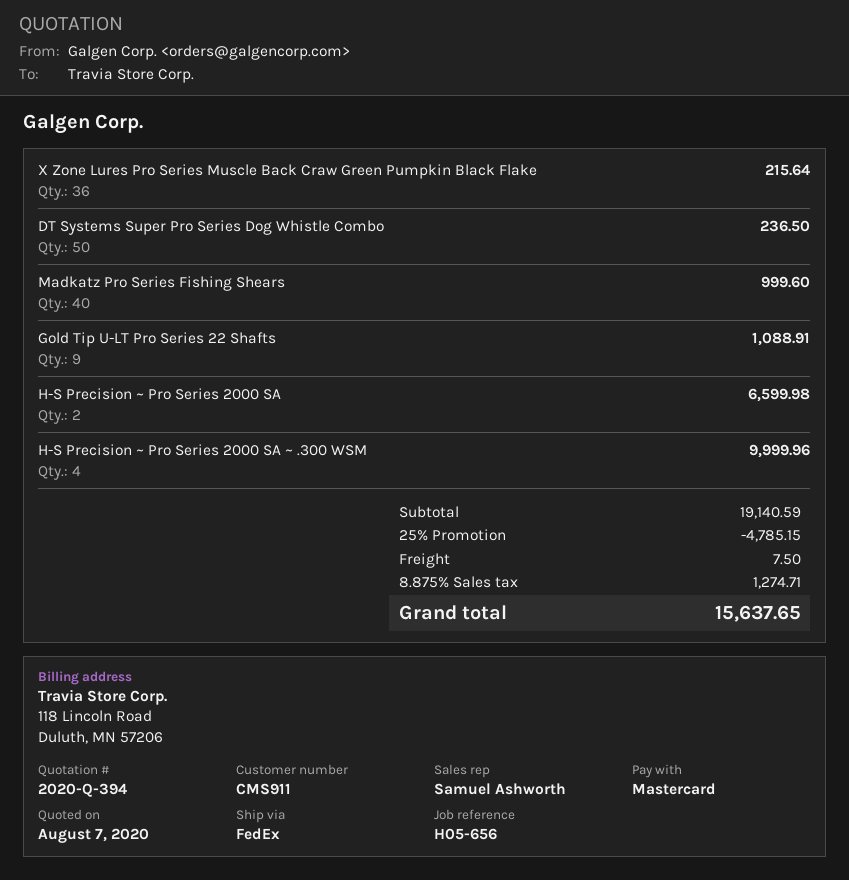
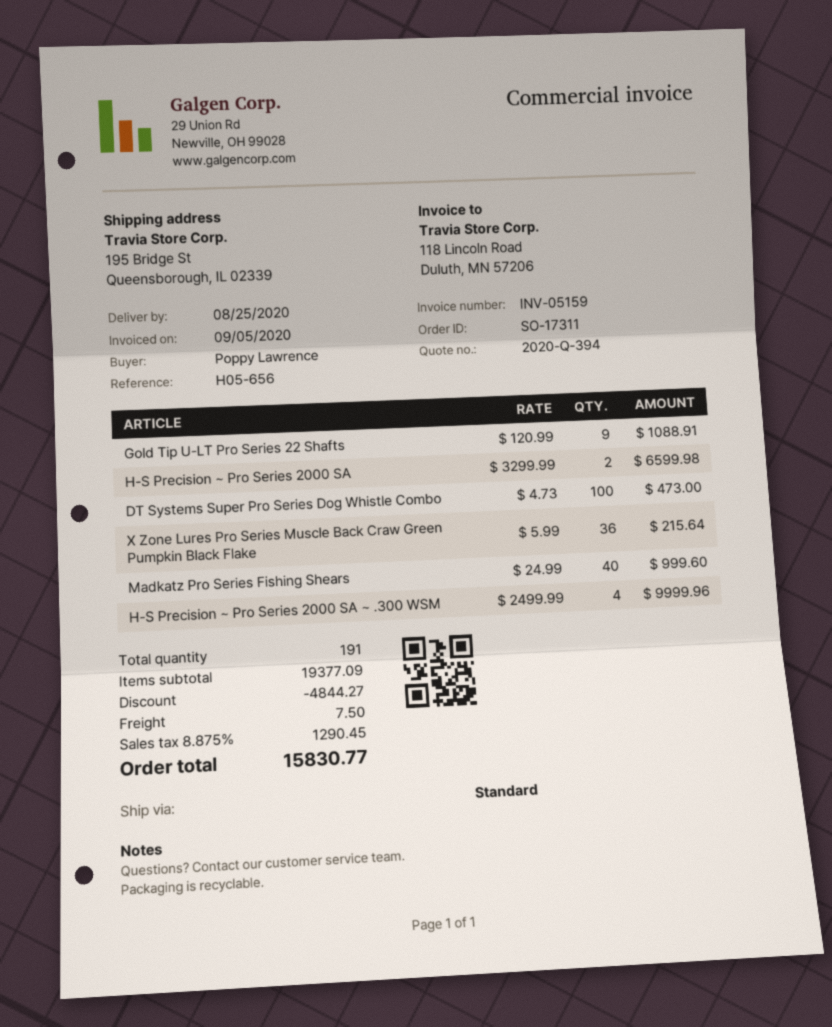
shipping method: FedEx -> standard
DT Systems Super Pro Series Dog Whistle Combo: 50 for 236.50 -> 100 for 473.00
subtotal: 19140.59 -> 19377.09
discount: 4785.15 -> 4844.27
tax: 8.875% = 1274.71 -> 8.875% = 1290.45
total: 15637.65 -> 15830.77

